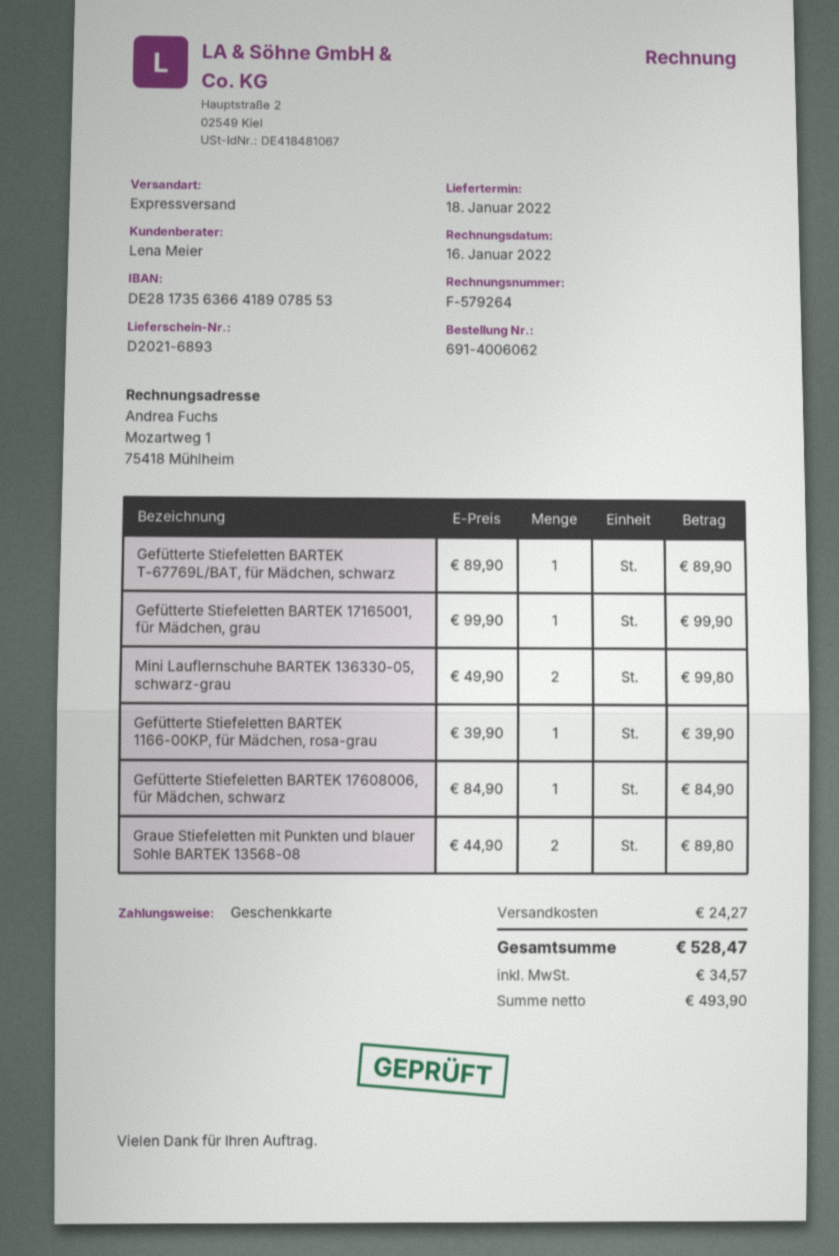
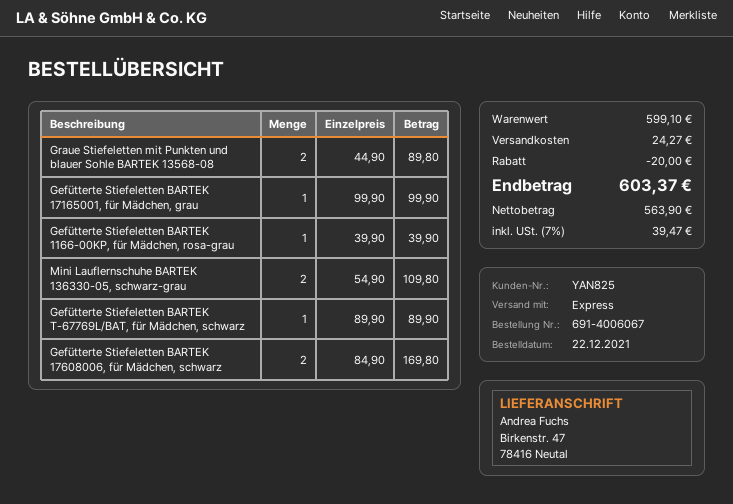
order number: 691-4006062 -> 691-4006067
Mini Lauflernschuhe BARTEK 136330-05, schwarz-grau: 2 x 49.90 = 99.80 -> 2 x 54.90 = 109.80
Gefütterte Stiefeletten BARTEK 17608006, für Mädchen, schwarz: 1 x 84.90 = 84.90 -> 2 x 84.90 = 169.80
discount: none -> 20.00
net: 493.90 -> 563.90
tax: 34.57 -> 39.47
total: 528.47 -> 603.37

